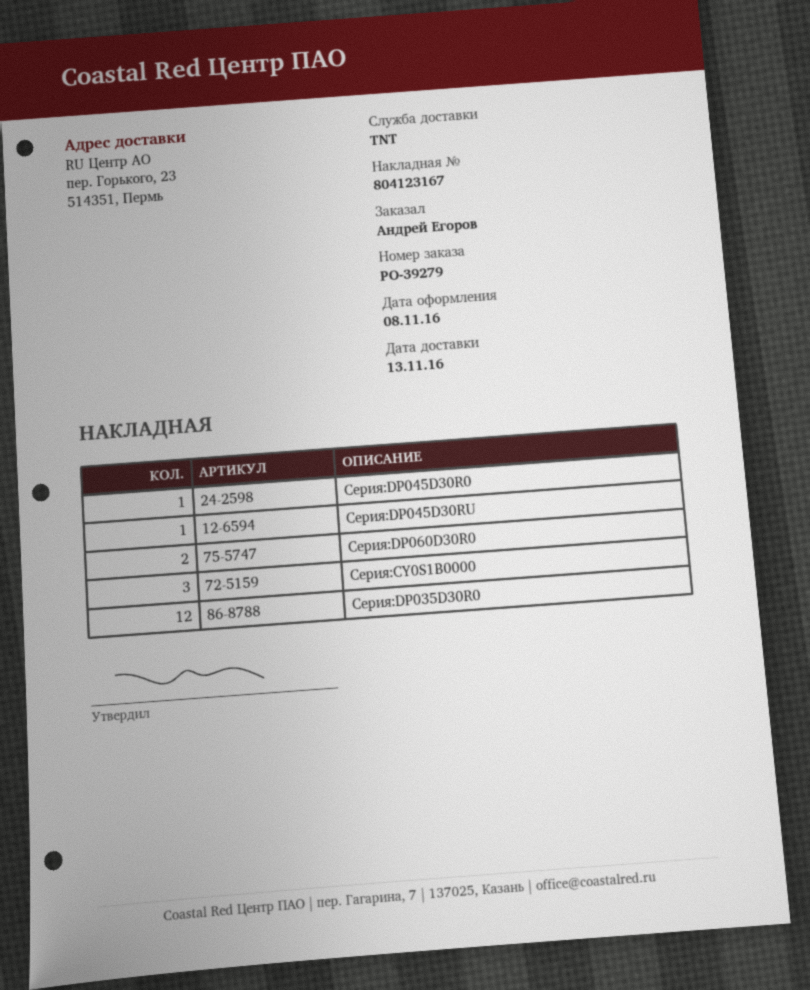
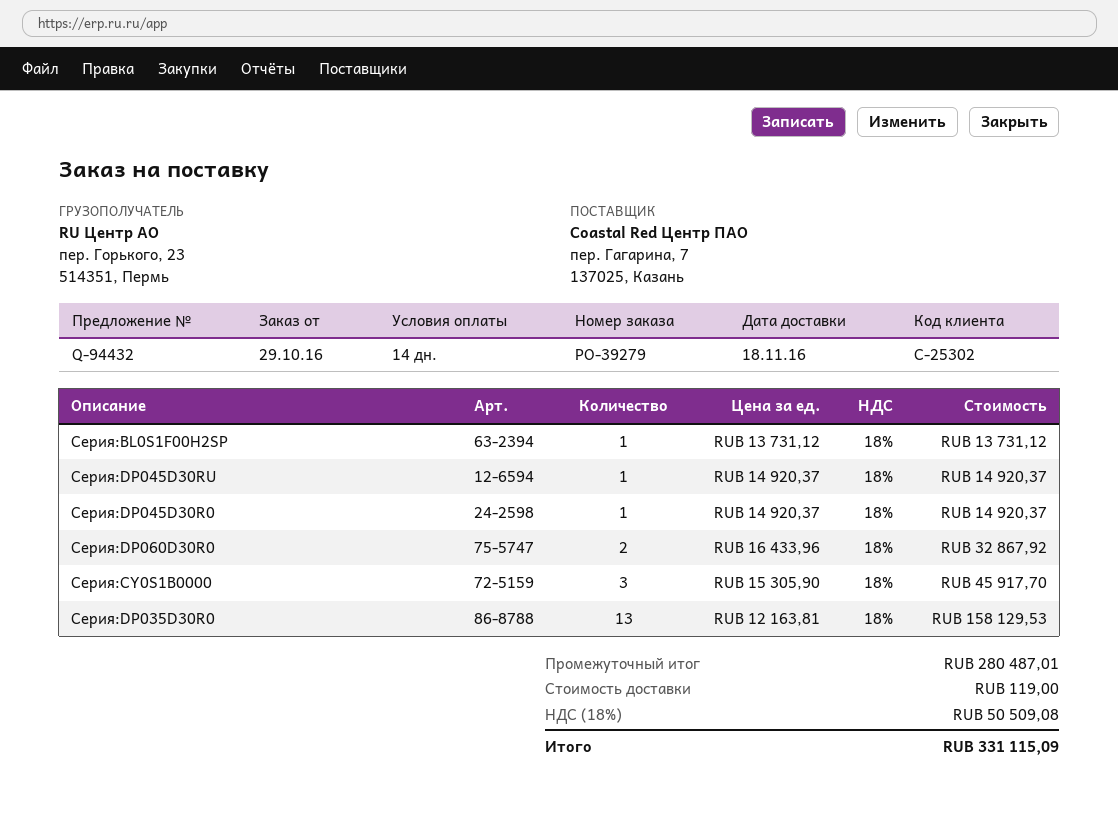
order date: 2016-11-08 -> 2016-10-29
delivery date: 2016-11-13 -> 2016-11-18
Серия:DP035D30R0: 12 -> 13
Серия:BL0S1F00H2SP: none -> 1

